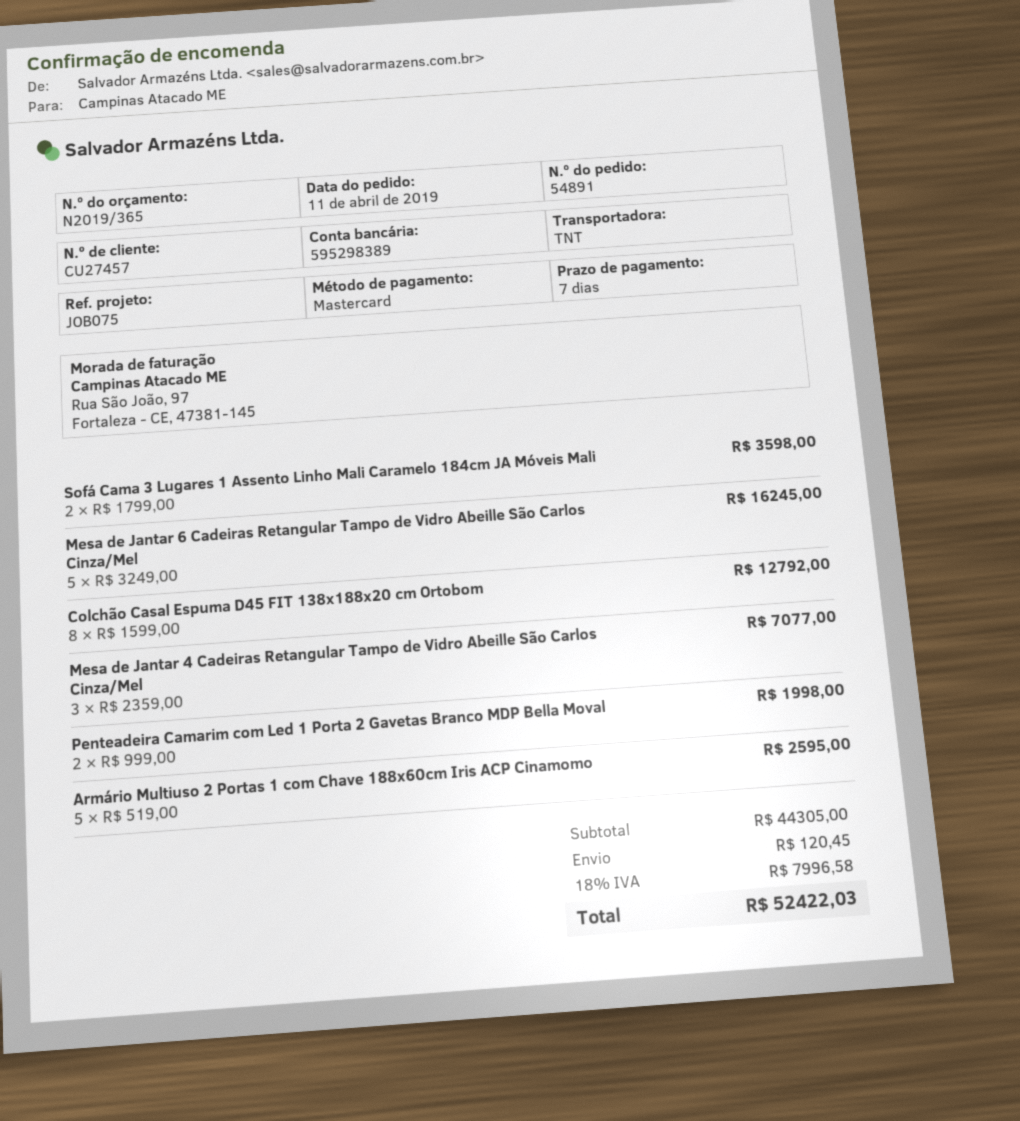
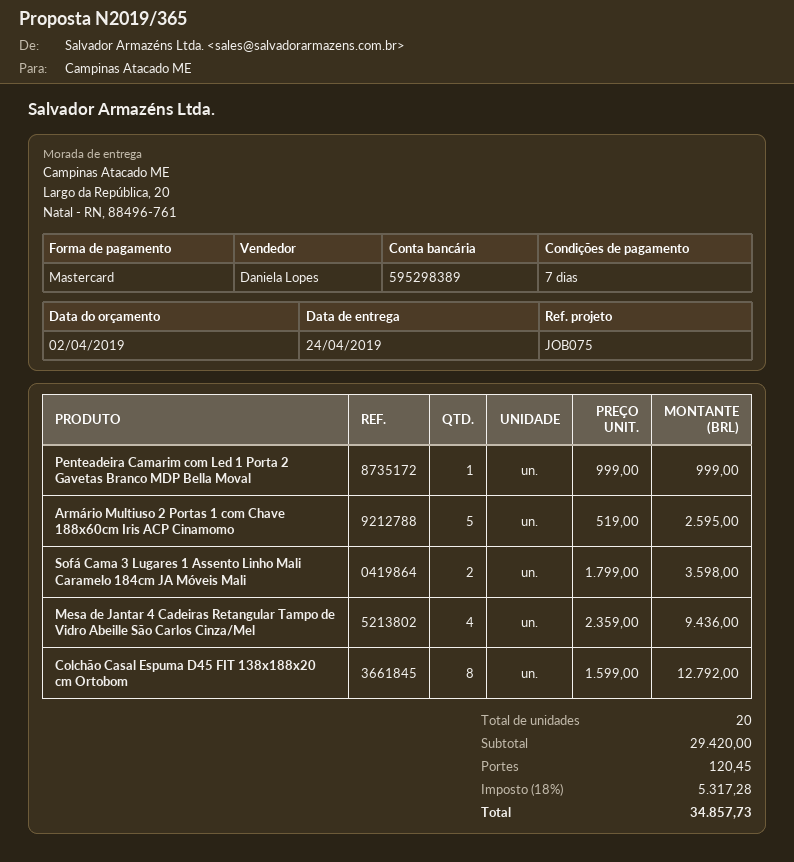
Mesa de Jantar 6 Cadeiras Retangular Tampo de Vidro Abeille São Carlos Cinza/Mel: 5 x 3249.00 = 16245.00 -> none
Mesa de Jantar 4 Cadeiras Retangular Tampo de Vidro Abeille São Carlos Cinza/Mel: 3 x 2359.00 = 7077.00 -> 4 x 2359.00 = 9436.00
Penteadeira Camarim com Led 1 Porta 2 Gavetas Branco MDP Bella Moval: 2 x 999.00 = 1998.00 -> 1 x 999.00 = 999.00
subtotal: 44305.00 -> 29420.00
tax: 18% = 7996.58 -> 18% = 5317.28
total: 52422.03 -> 34857.73

